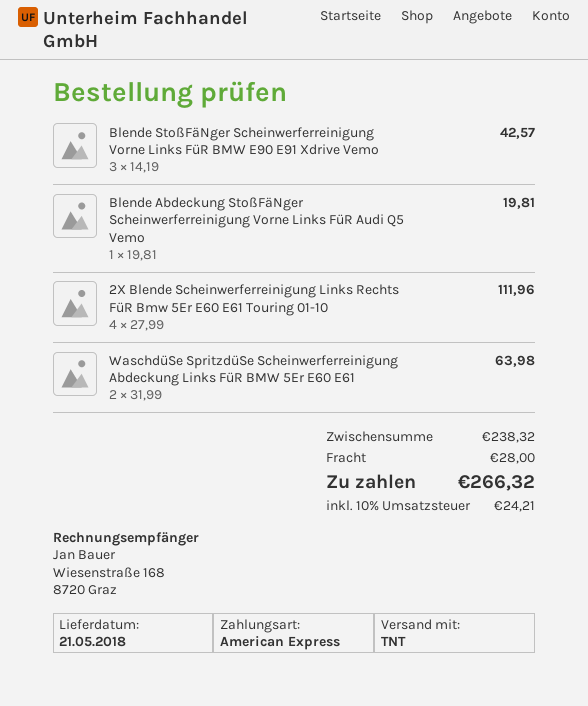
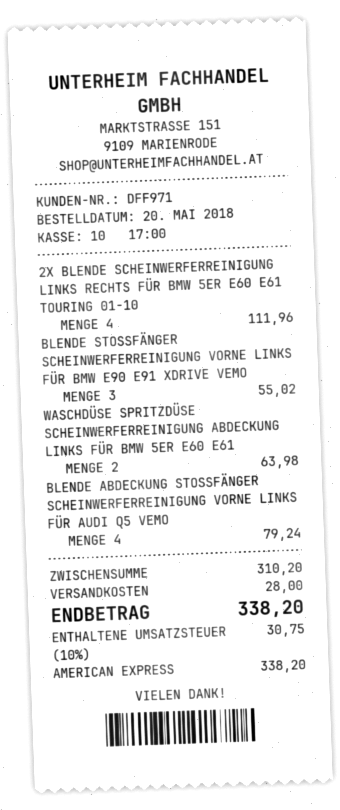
Blende StoßFäNger Scheinwerferreinigung Vorne Links FüR BMW E90 E91 Xdrive Vemo: 3 for 42.57 -> 3 for 55.02
Blende Abdeckung StoßFäNger Scheinwerferreinigung Vorne Links FüR Audi Q5 Vemo: 1 for 19.81 -> 4 for 79.24
subtotal: 238.32 -> 310.20
tax: 10% = 24.21 -> 10% = 30.75
total: 266.32 -> 338.20

